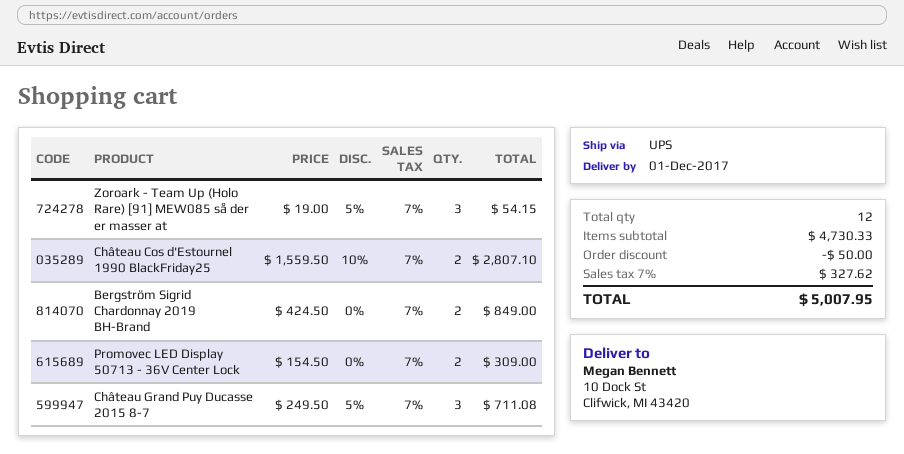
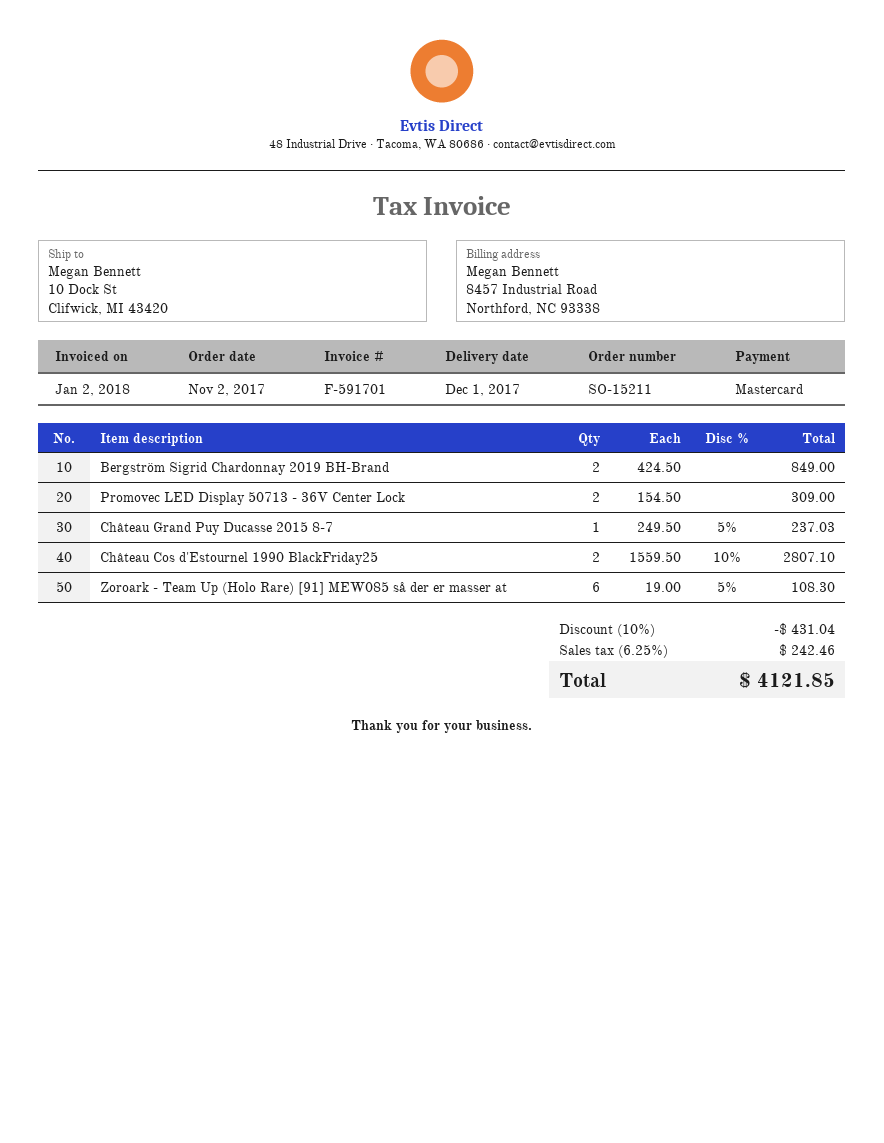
Zoroark - Team Up (Holo Rare) [91] MEW085 så der er masser at: 3 x 19.00 - 5% = 54.15 -> 6 x 19.00 - 5% = 108.30
Château Grand Puy Ducasse 2015 8-7: 3 x 249.50 - 5% = 711.08 -> 1 x 249.50 - 5% = 237.03
discount: 50.00 -> 431.04
tax: 7% = 327.62 -> 6.25% = 242.46
total: 5007.95 -> 4121.85

